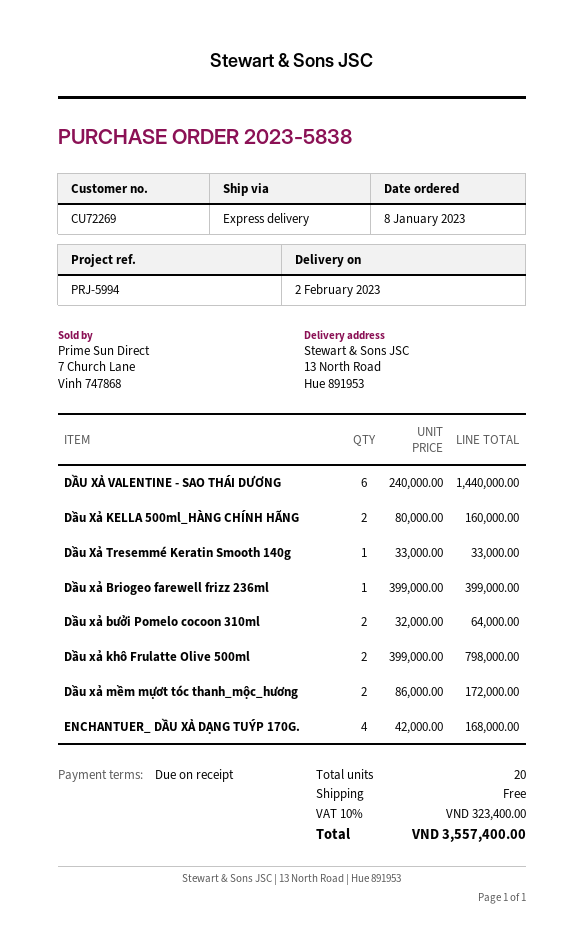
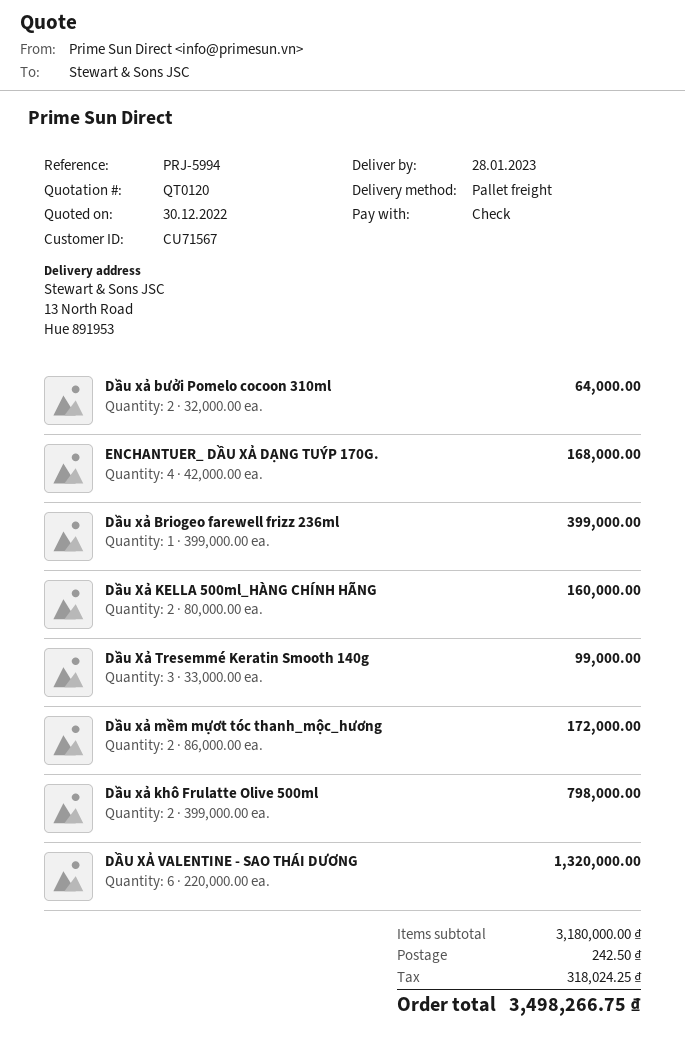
delivery date: 2023-02-02 -> 2023-01-28
customer number: CU72269 -> CU71567
shipping method: express -> pallet freight
DẦU XẢ VALENTINE - SAO THÁI DƯƠNG: 6 x 240000.00 = 1440000.00 -> 6 x 220000.00 = 1320000.00
Dầu Xả Tresemmé Keratin Smooth 140g: 1 x 33000.00 = 33000.00 -> 3 x 33000.00 = 99000.00
shipping: 0.00 -> 242.50
tax: 323400.00 -> 318024.25
total: 3557400.00 -> 3498266.75

